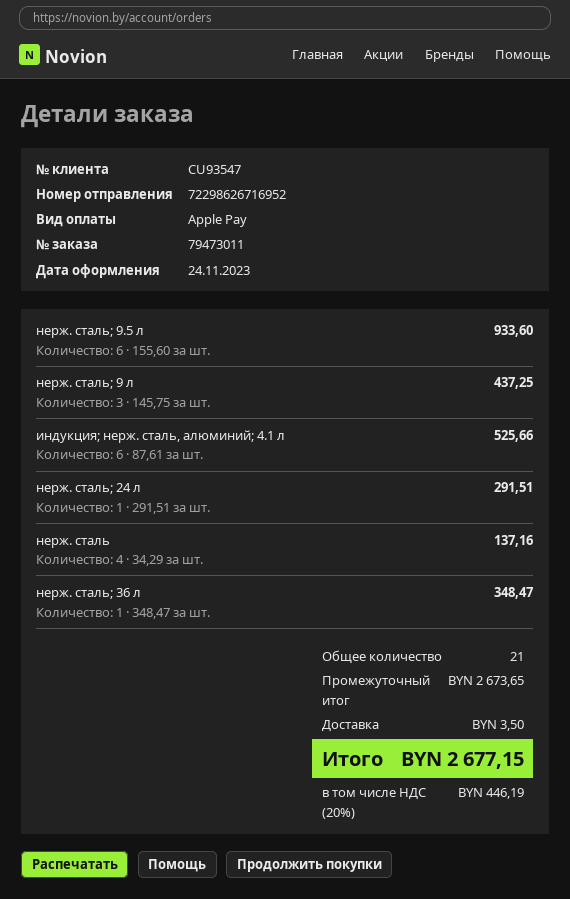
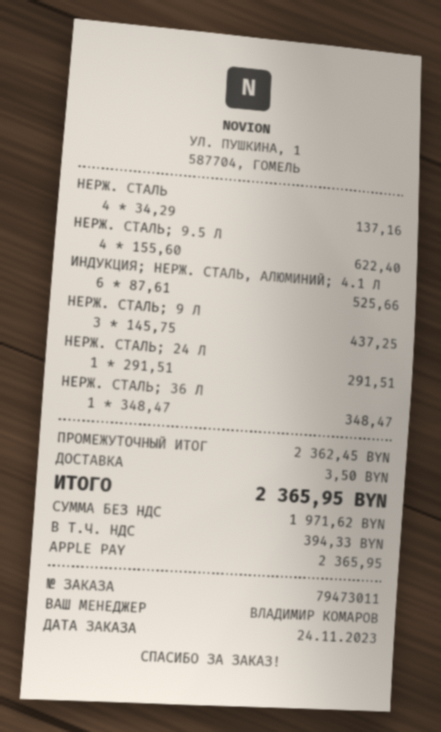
нерж. сталь; 9.5 л: 6 x 155.60 = 933.60 -> 4 x 155.60 = 622.40
subtotal: 2673.65 -> 2362.45
tax: 446.19 -> 394.33
total: 2677.15 -> 2365.95

